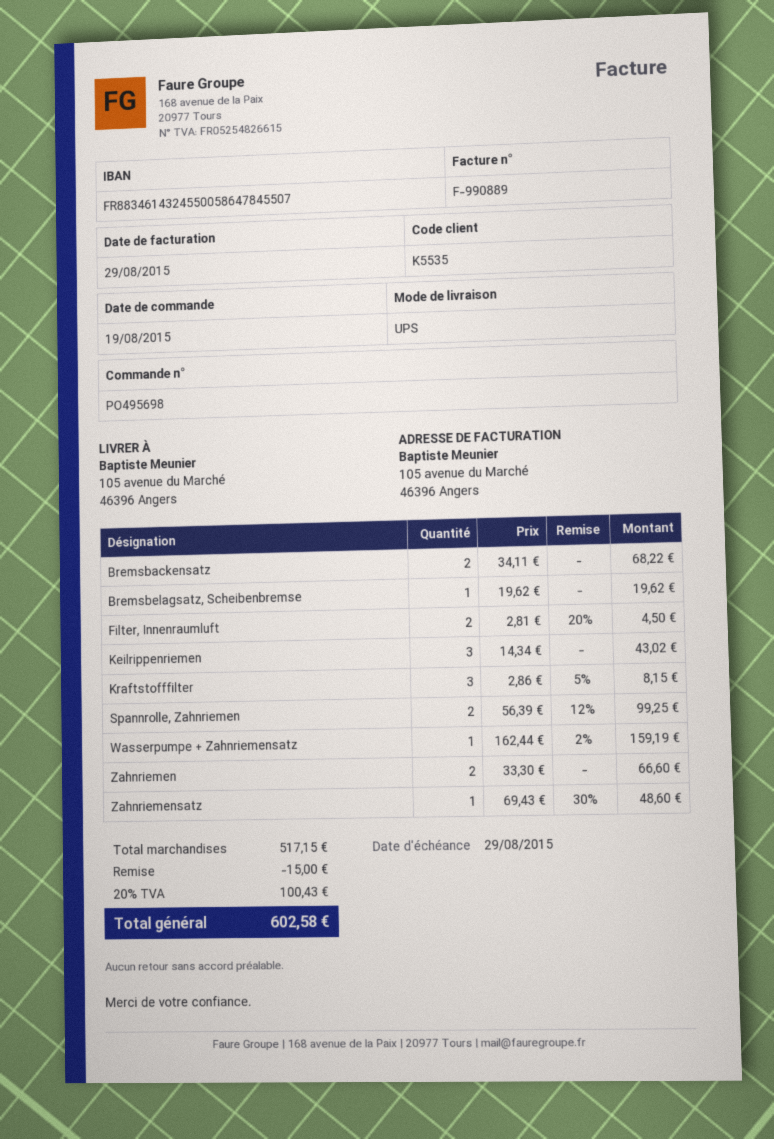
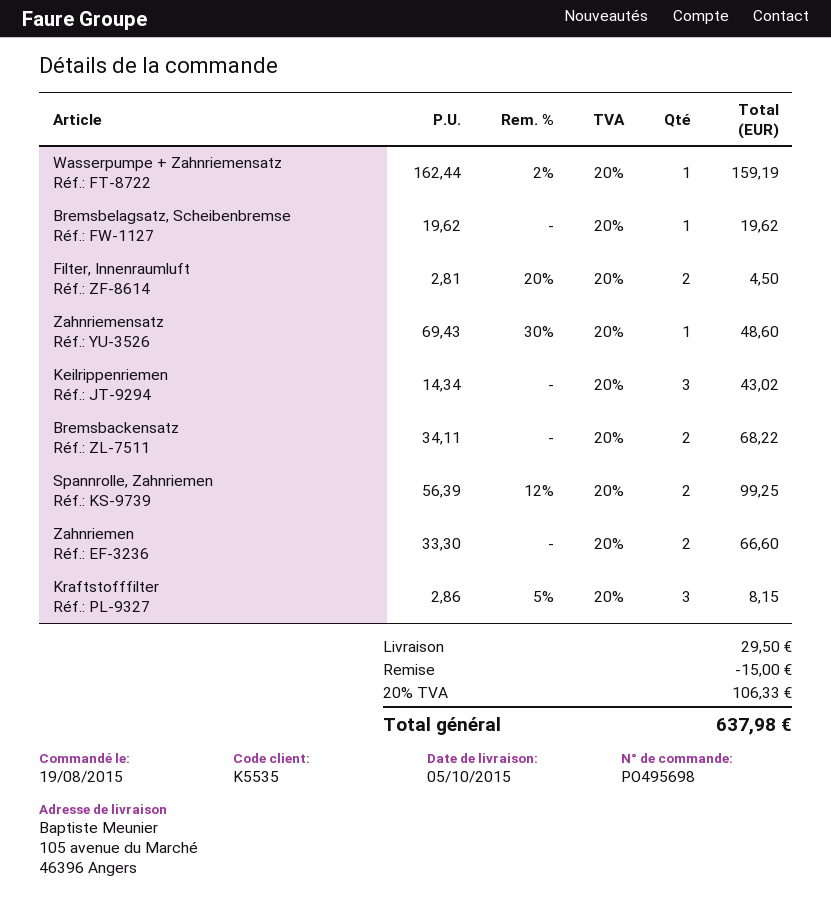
shipping: none -> 29.50
tax: 20% = 100.43 -> 20% = 106.33
total: 602.58 -> 637.98

